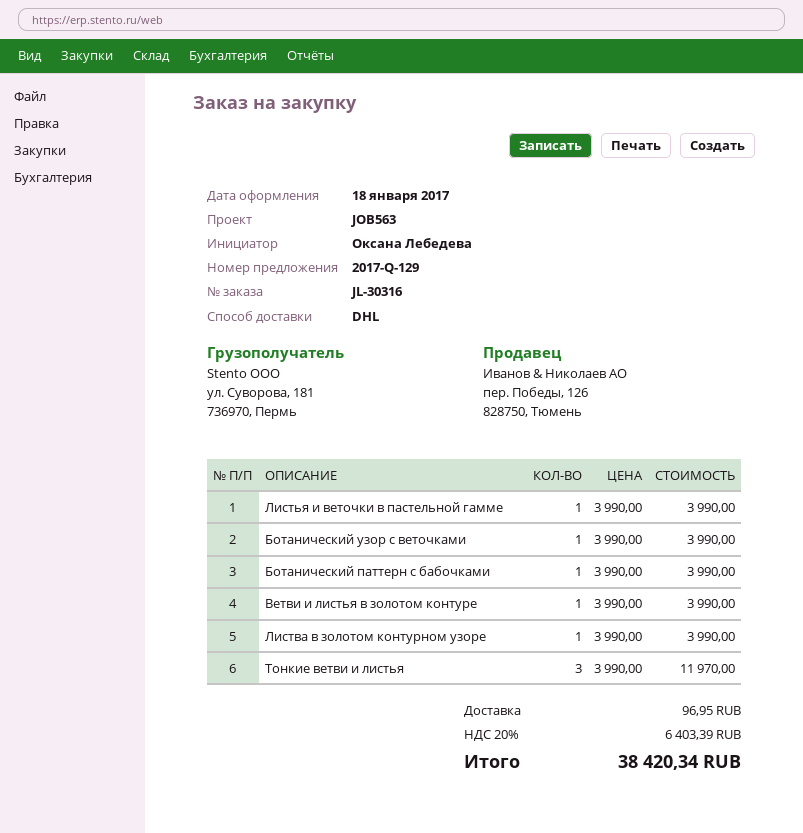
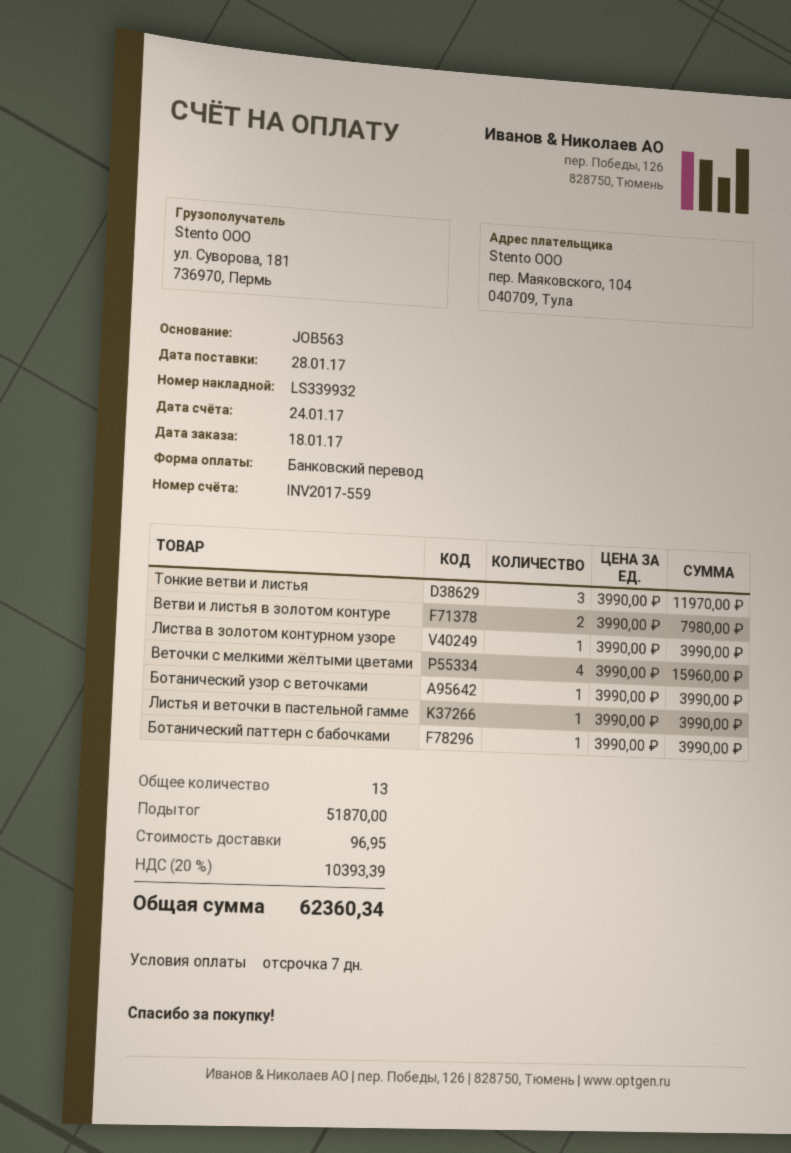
Ветви и листья в золотом контуре: 1 x 3990.00 = 3990.00 -> 2 x 3990.00 = 7980.00
Веточки с мелкими жёлтыми цветами: none -> 4 x 3990.00 = 15960.00
tax: 20% = 6403.39 -> 20% = 10393.39
total: 38420.34 -> 62360.34

